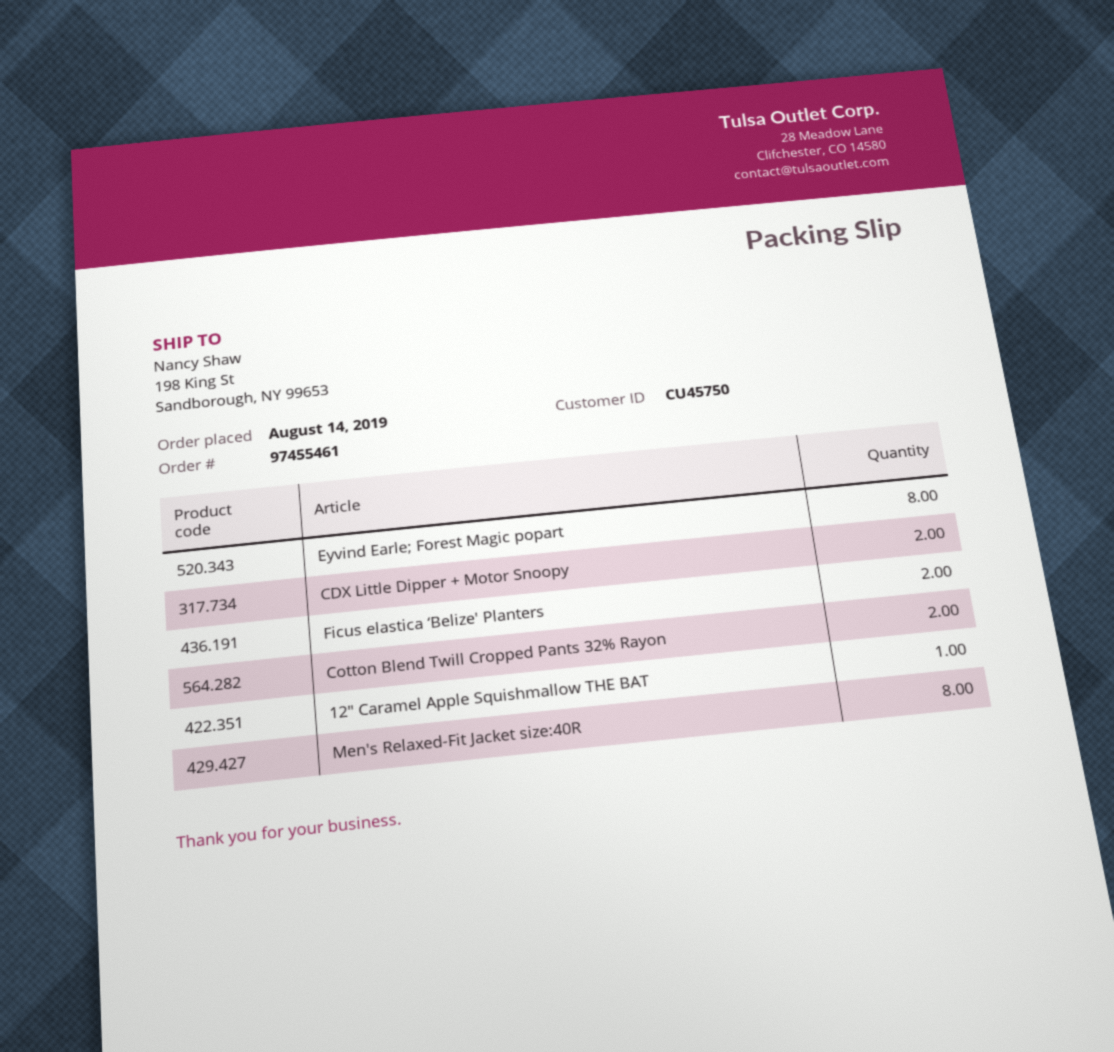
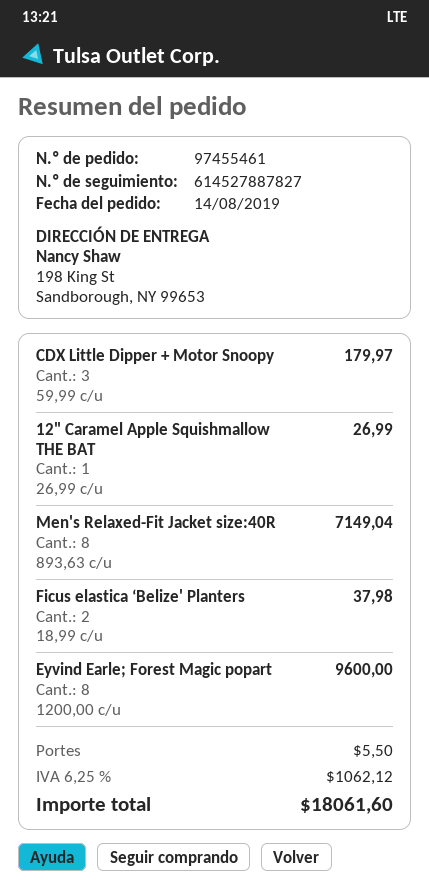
CDX Little Dipper + Motor Snoopy: 2 -> 3
Cotton Blend Twill Cropped Pants 32% Rayon: 2 -> none

